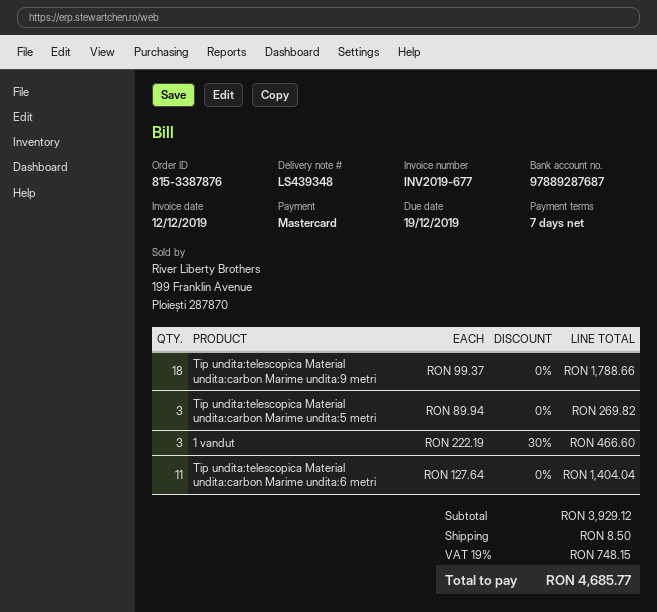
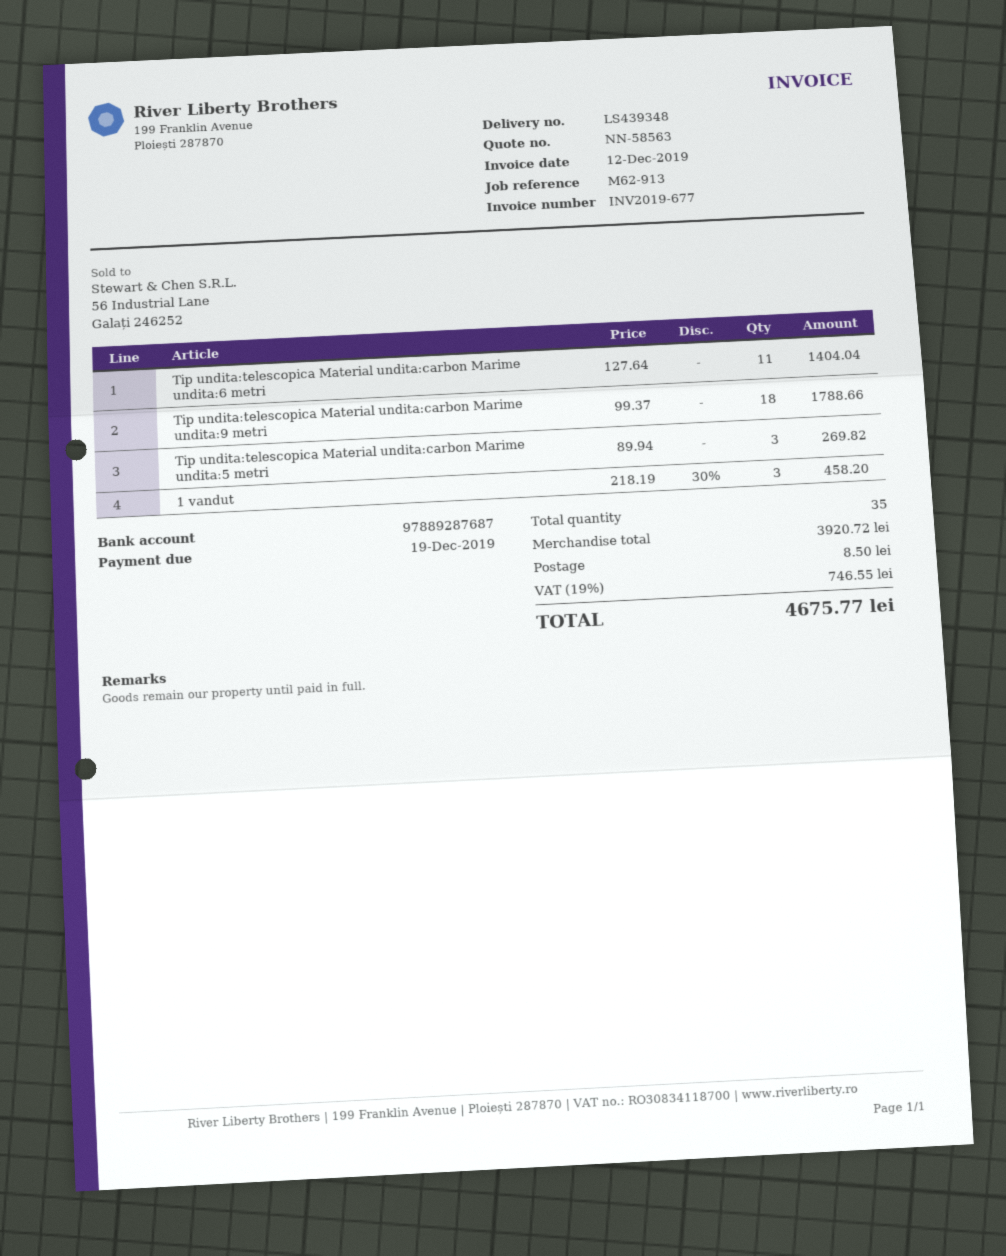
1 vandut: 3 x 222.19 - 30% = 466.60 -> 3 x 218.19 - 30% = 458.20
subtotal: 3929.12 -> 3920.72
tax: 19% = 748.15 -> 19% = 746.55
total: 4685.77 -> 4675.77

